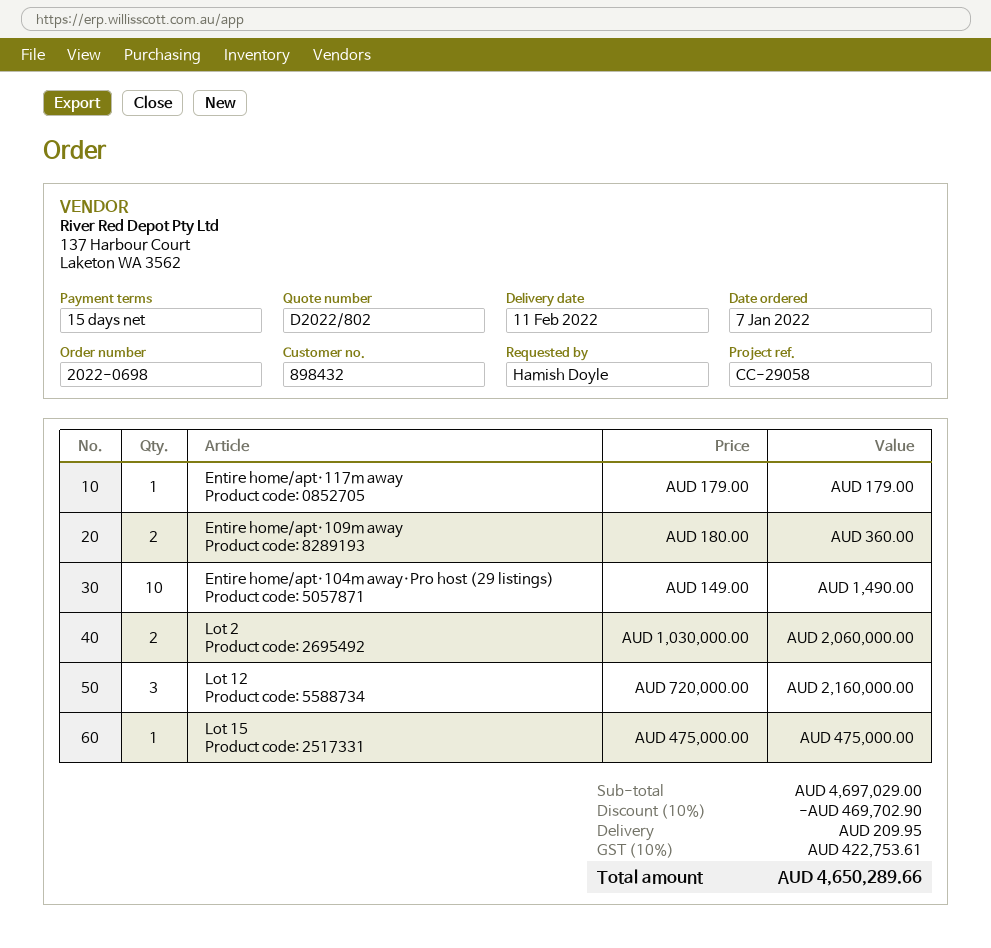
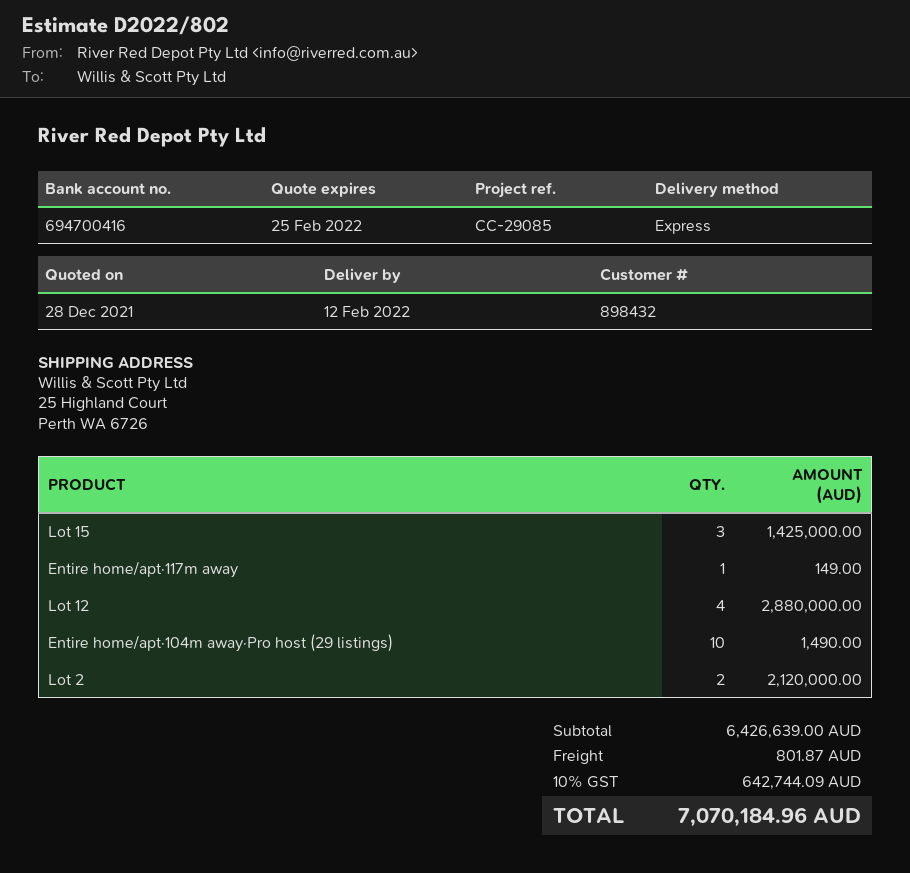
delivery date: 2022-02-11 -> 2022-02-12
reference: CC-29058 -> CC-29085
Entire home/apt·117m away: 1 for 179.00 -> 1 for 149.00
Entire home/apt·109m away: 2 for 360.00 -> none
Lot 2: 2 for 2060000.00 -> 2 for 2120000.00
Lot 12: 3 for 2160000.00 -> 4 for 2880000.00
Lot 15: 1 for 475000.00 -> 3 for 1425000.00
subtotal: 4697029.00 -> 6426639.00
discount: 10% = 469702.90 -> none
shipping: 209.95 -> 801.87
tax: 10% = 422753.61 -> 10% = 642744.09
total: 4650289.66 -> 7070184.96

